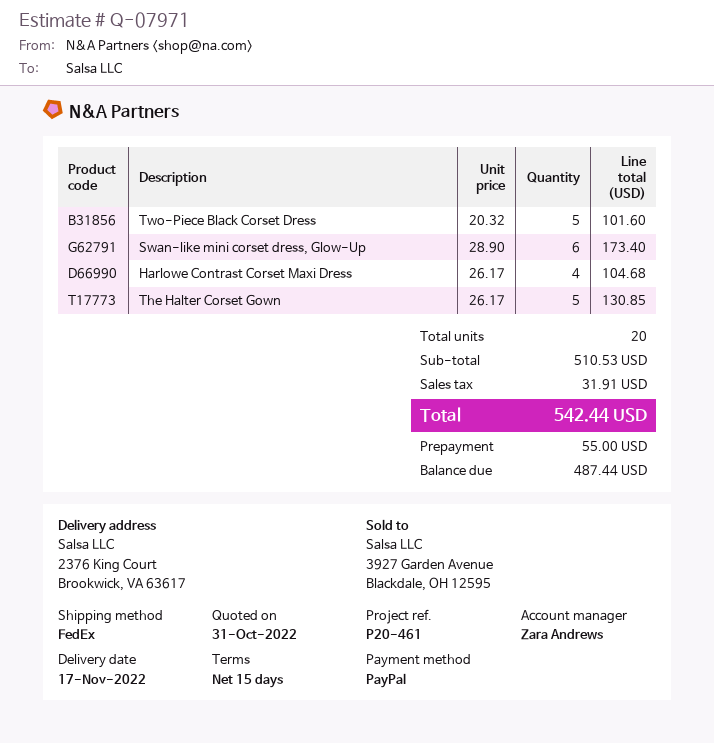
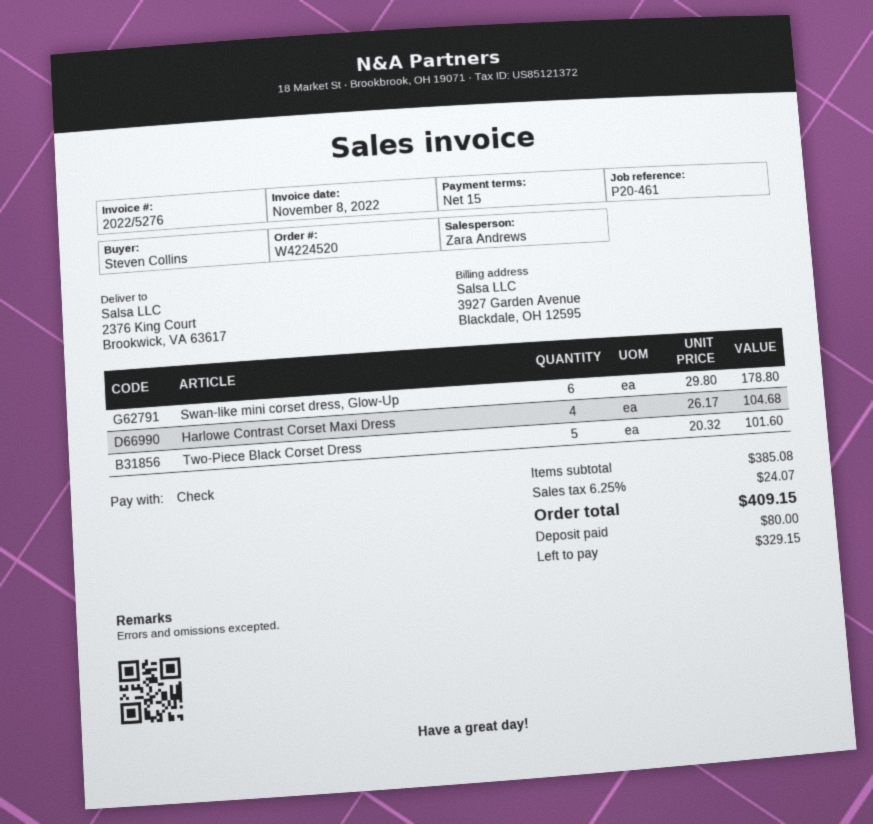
payment method: PayPal -> cheque
Swan-like mini corset dress, Glow-Up: 6 x 28.90 = 173.40 -> 6 x 29.80 = 178.80
The Halter Corset Gown: 5 x 26.17 = 130.85 -> none
subtotal: 510.53 -> 385.08
tax: 31.91 -> 24.07
total: 542.44 -> 409.15
deposit: 55.00 -> 80.00
balance: 487.44 -> 329.15

